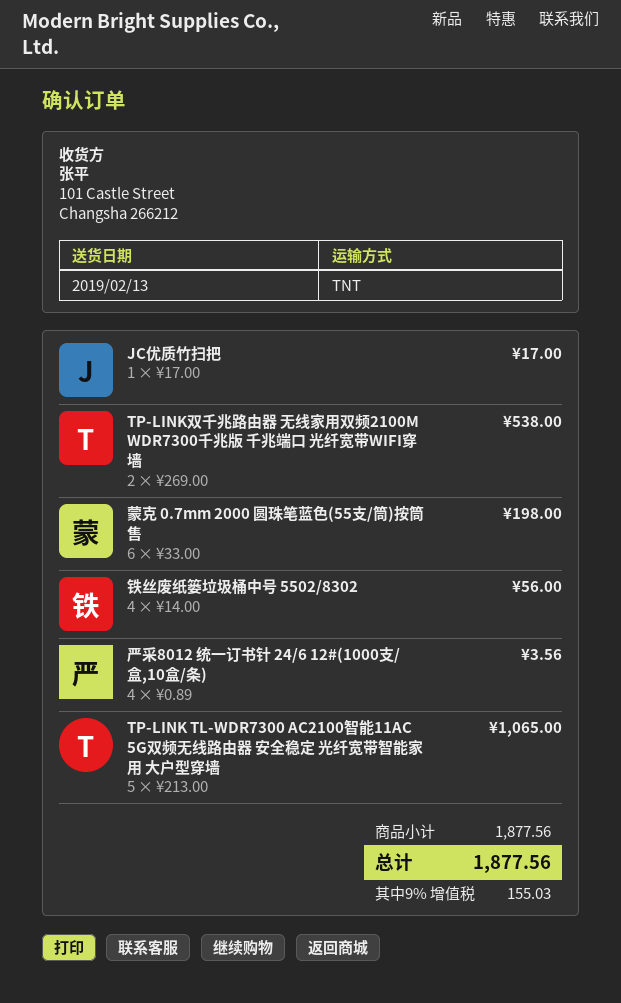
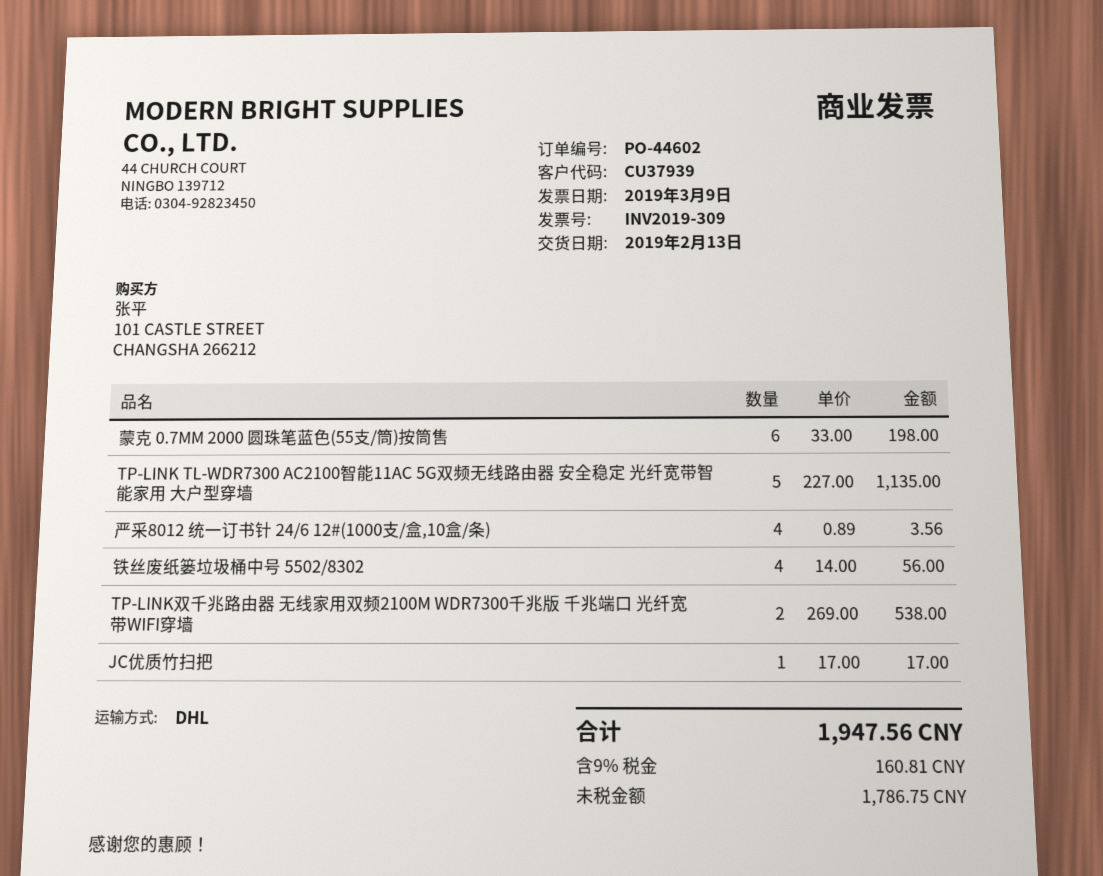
shipping method: TNT -> DHL
TP-LINK TL-WDR7300 AC2100智能11AC 5G双频无线路由器 安全稳定 光纤宽带智能家用 大户型穿墙: 5 x 213.00 = 1065.00 -> 5 x 227.00 = 1135.00
tax: 9% = 155.03 -> 9% = 160.81
total: 1877.56 -> 1947.56

